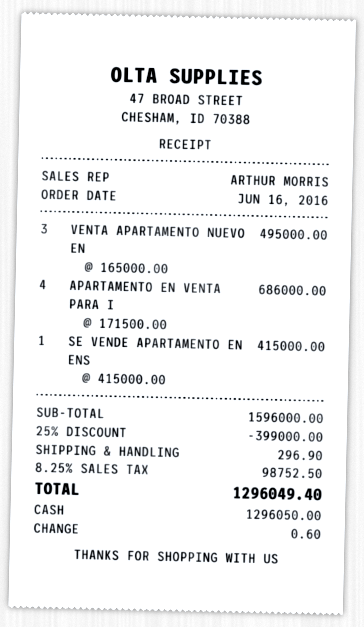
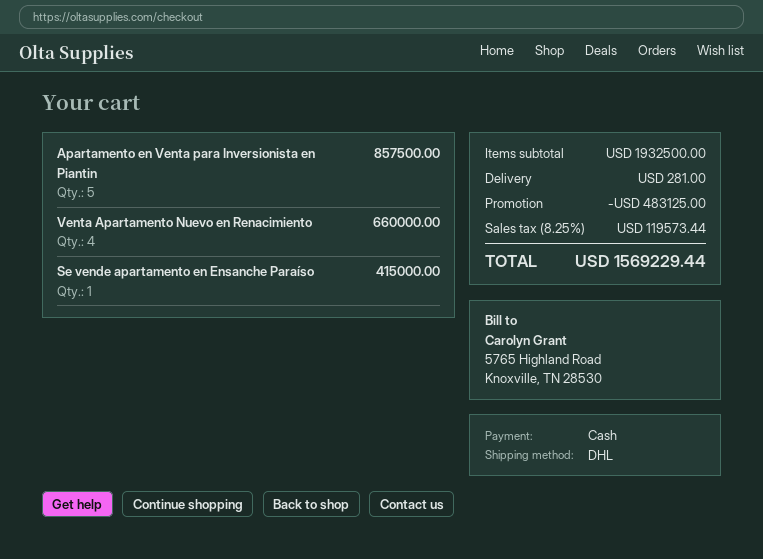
VENTA APARTAMENTO NUEVO EN: 3 for 495000.00 -> 4 for 660000.00
APARTAMENTO EN VENTA PARA I: 4 for 686000.00 -> 5 for 857500.00
subtotal: 1596000.00 -> 1932500.00
discount: 399000.00 -> 483125.00
shipping: 296.90 -> 281.00
tax: 8.25% = 98752.50 -> 8.25% = 119573.44
total: 1296049.40 -> 1569229.44

